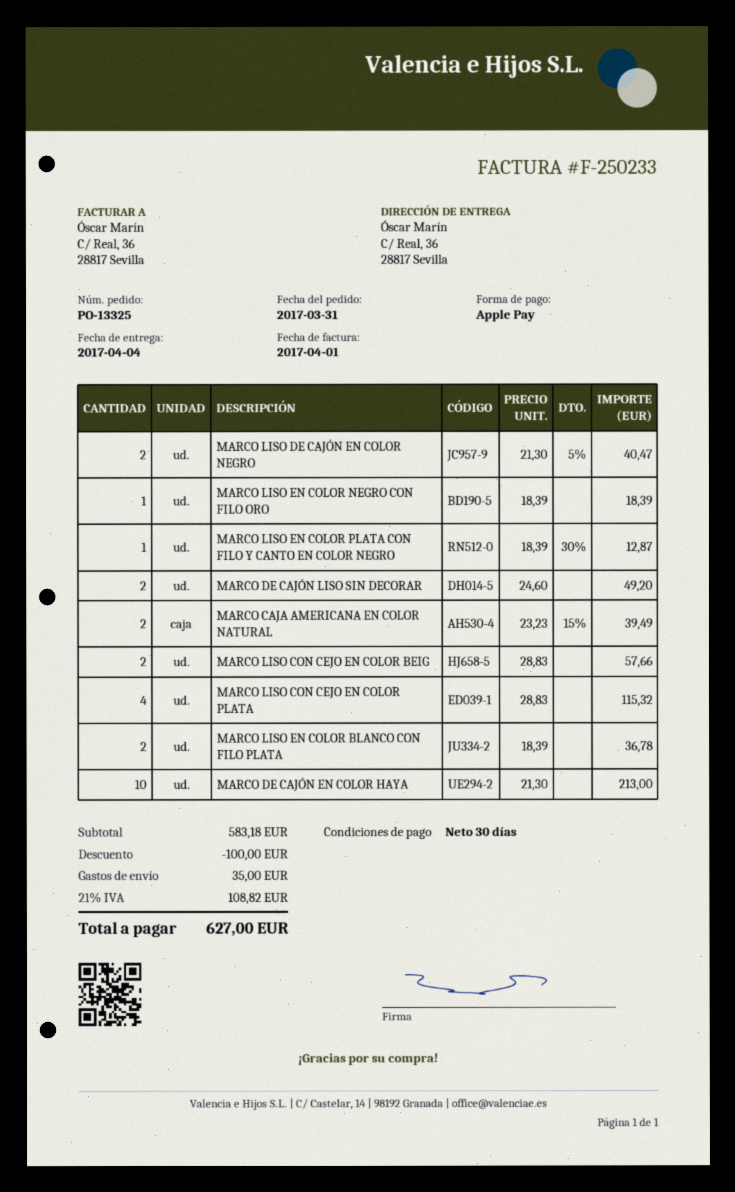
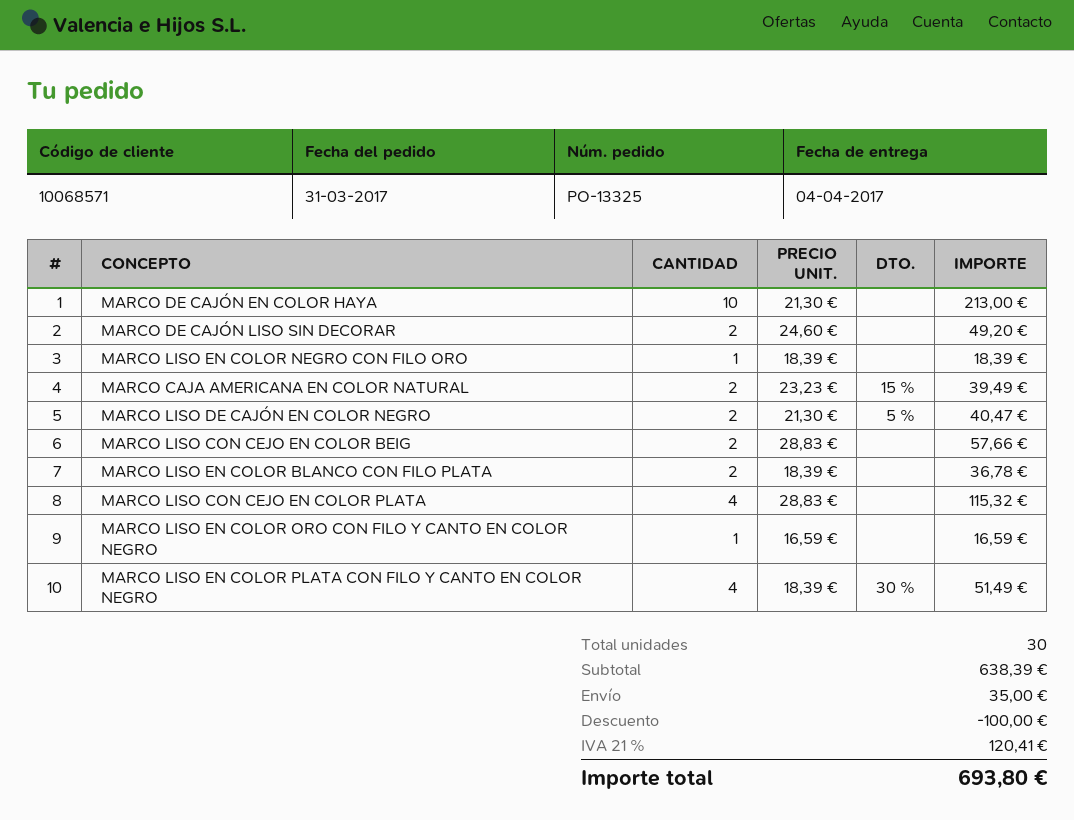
MARCO LISO EN COLOR PLATA CON FILO Y CANTO EN COLOR NEGRO: 1 x 18.39 - 30% = 12.87 -> 4 x 18.39 - 30% = 51.49
MARCO LISO EN COLOR ORO CON FILO Y CANTO EN COLOR NEGRO: none -> 1 x 16.59 = 16.59
subtotal: 583.18 -> 638.39
tax: 21% = 108.82 -> 21% = 120.41
total: 627.00 -> 693.80

